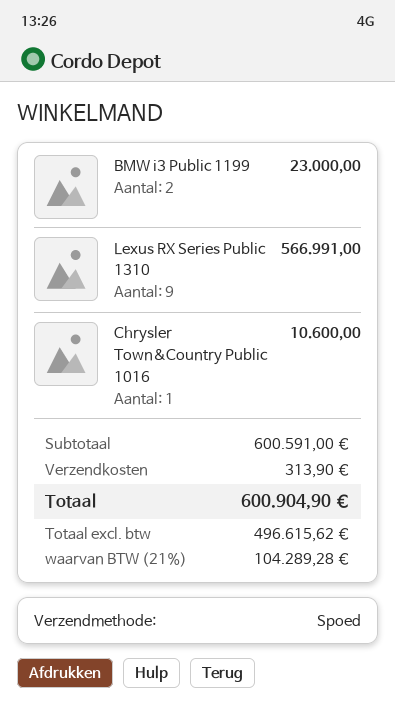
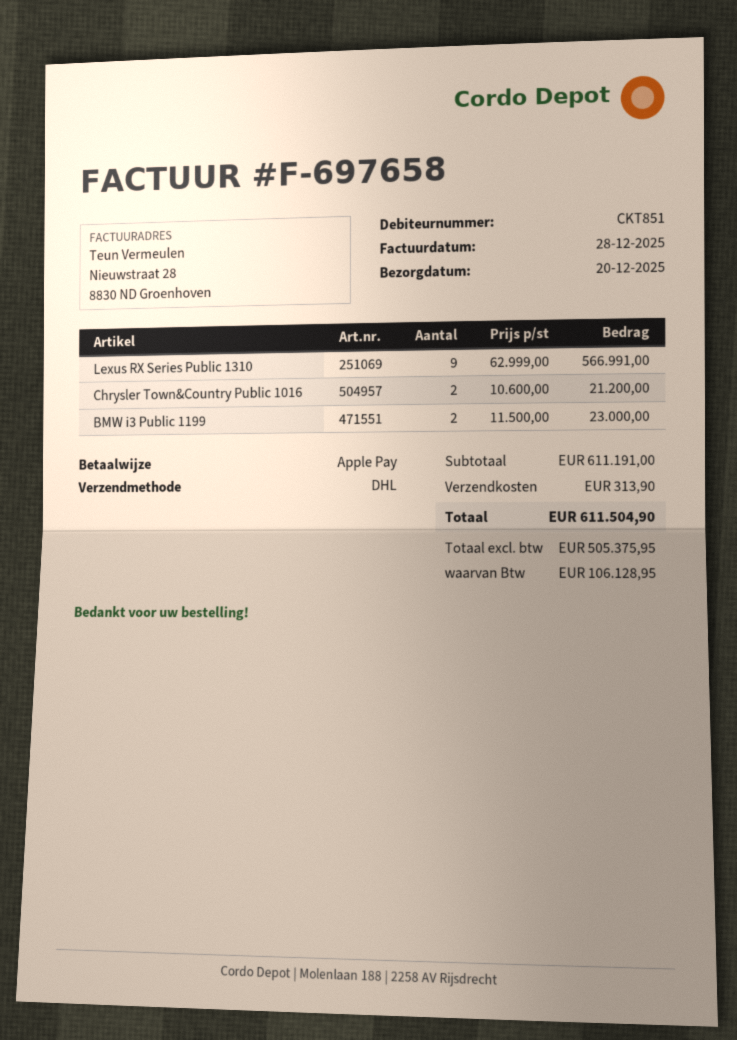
shipping method: express -> DHL
Chrysler Town&Country Public 1016: 1 for 10600.00 -> 2 for 21200.00
subtotal: 600591.00 -> 611191.00
net: 496615.62 -> 505375.95
tax: 104289.28 -> 106128.95
total: 600904.90 -> 611504.90

